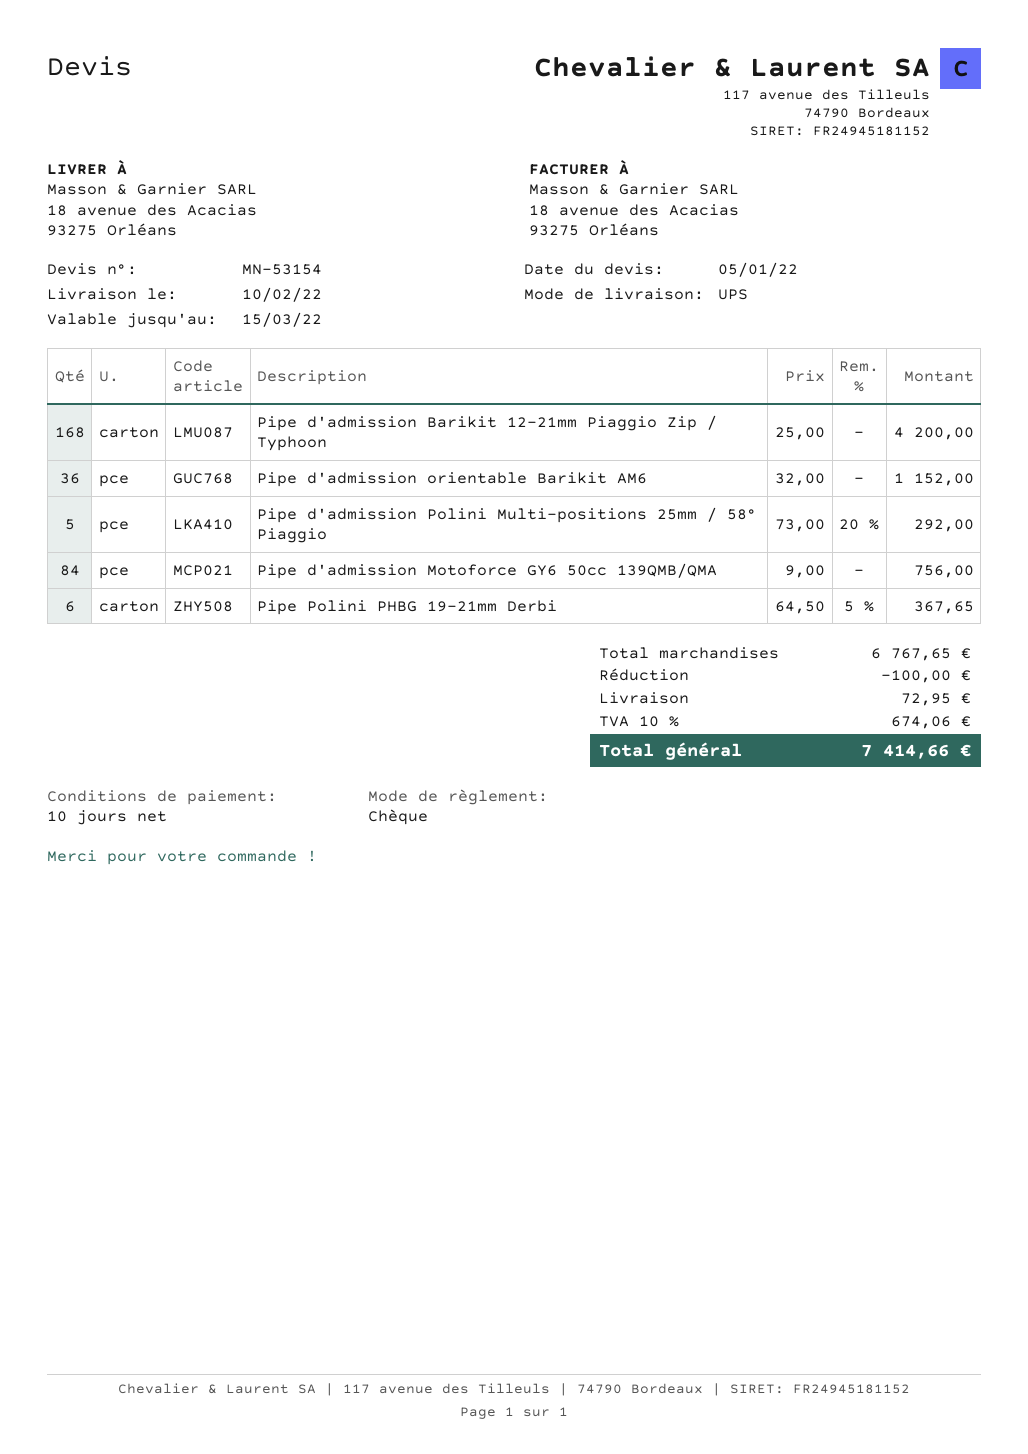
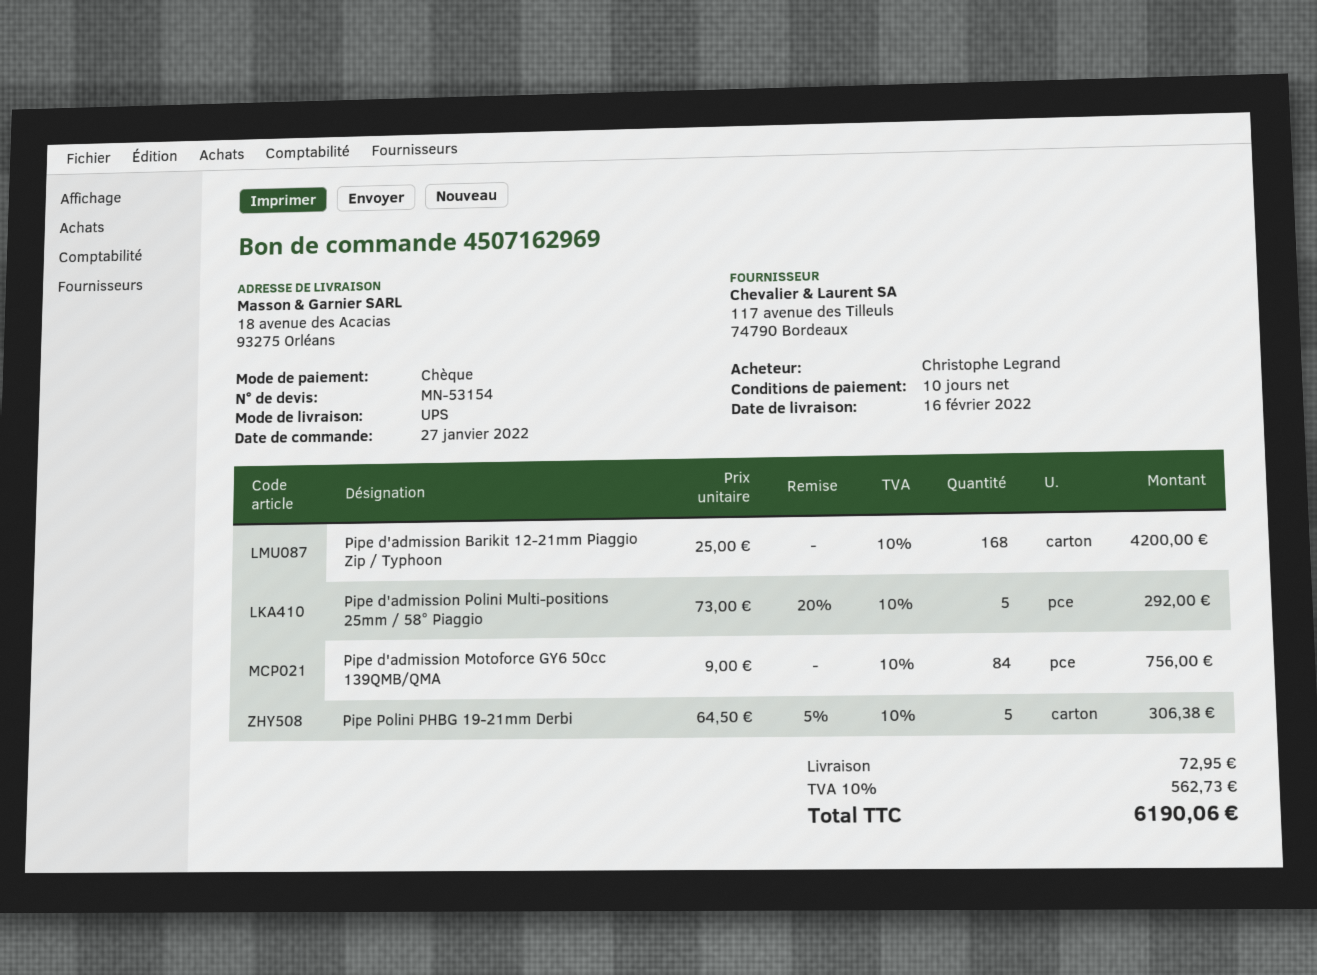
delivery date: 2022-02-10 -> 2022-02-16
Pipe d'admission orientable Barikit AM6: 36 x 32.00 = 1152.00 -> none
Pipe Polini PHBG 19-21mm Derbi: 6 x 64.50 - 5% = 367.65 -> 5 x 64.50 - 5% = 306.38
discount: 100.00 -> none
tax: 10% = 674.06 -> 10% = 562.73
total: 7414.66 -> 6190.06

